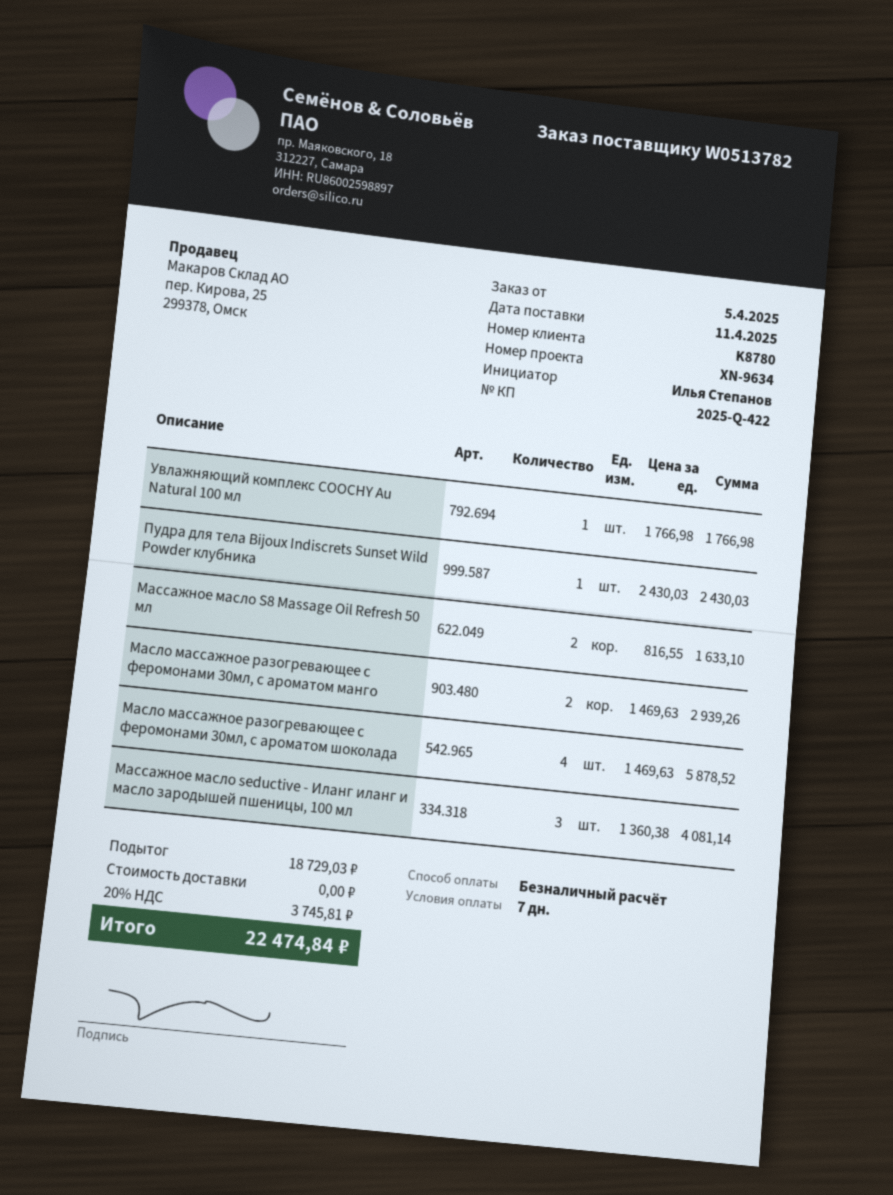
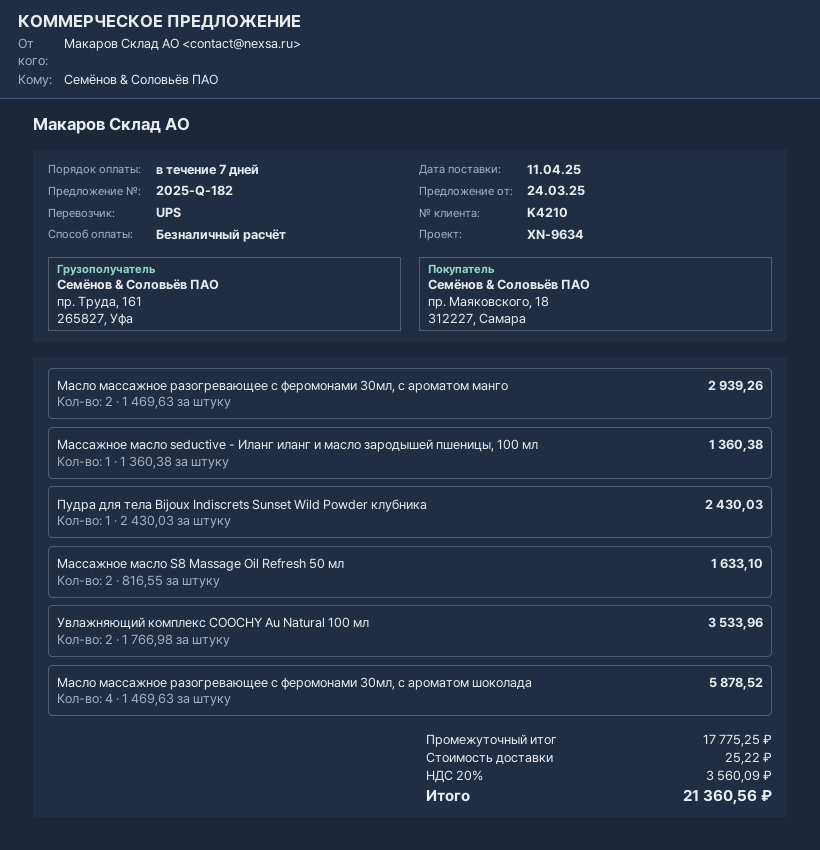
quote number: 2025-Q-422 -> 2025-Q-182
customer number: K8780 -> K4210
Увлажняющий комплекс COOCHY Au Natural 100 мл: 1 x 1766.98 = 1766.98 -> 2 x 1766.98 = 3533.96
Массажное масло seductive - Иланг иланг и масло зародышей пшеницы, 100 мл: 3 x 1360.38 = 4081.14 -> 1 x 1360.38 = 1360.38
subtotal: 18729.03 -> 17775.25
shipping: 0.00 -> 25.22
tax: 20% = 3745.81 -> 20% = 3560.09
total: 22474.84 -> 21360.56

